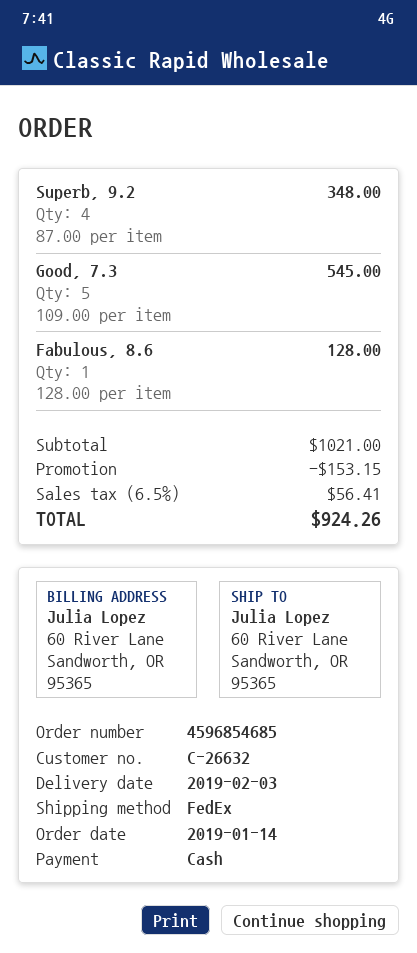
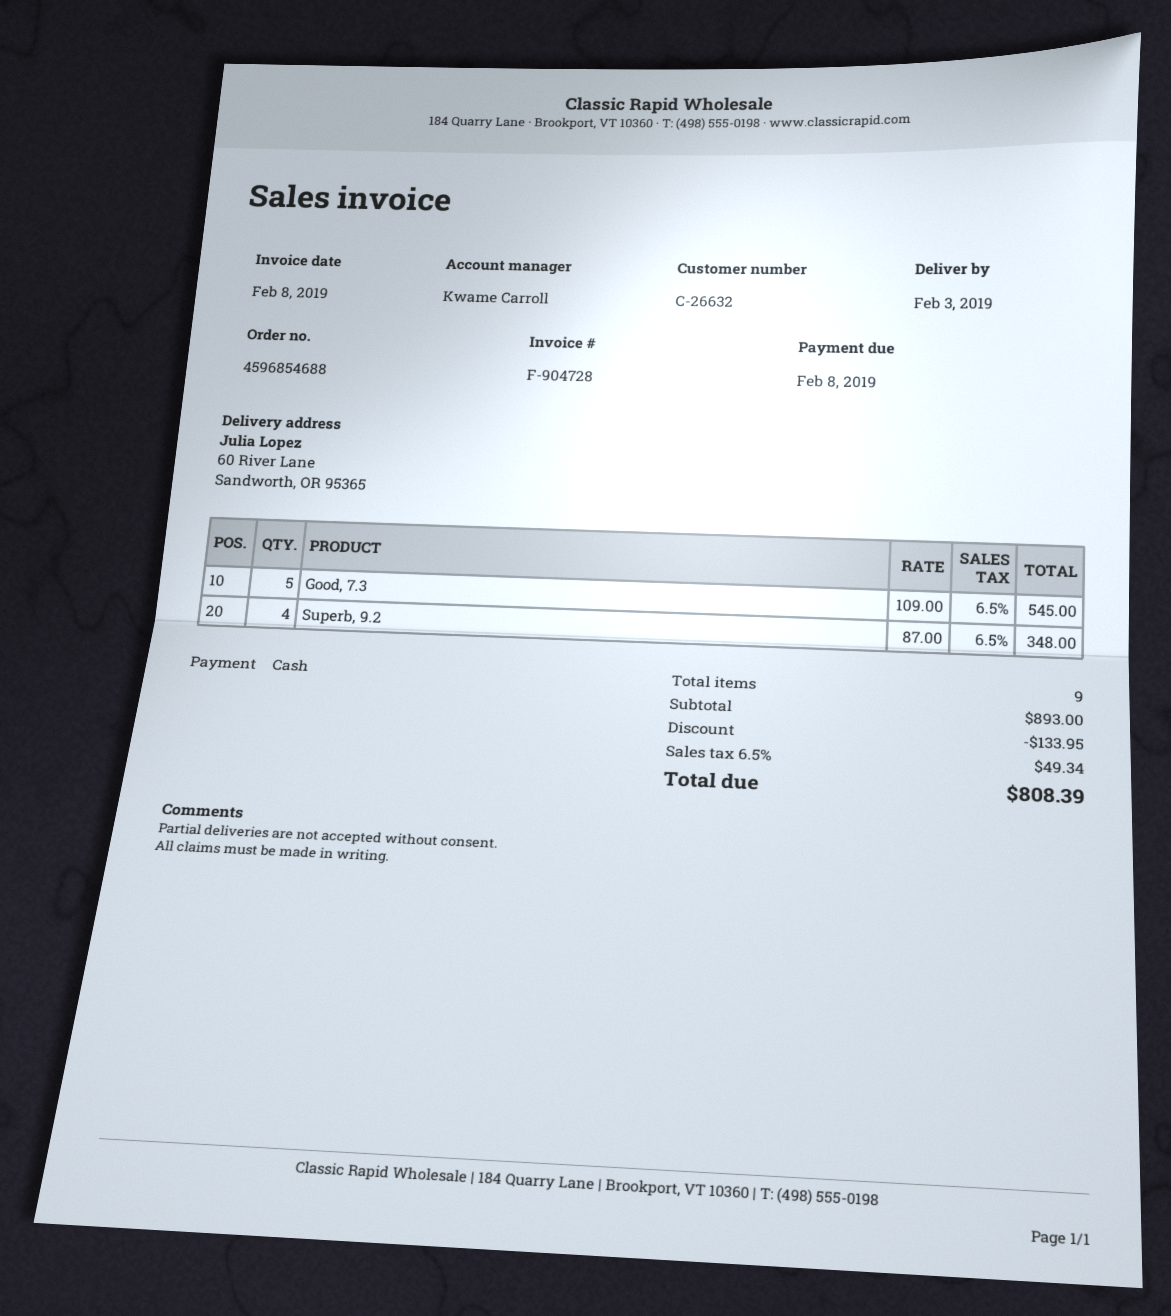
order number: 4596854685 -> 4596854688
Fabulous, 8.6: 1 x 128.00 = 128.00 -> none
subtotal: 1021.00 -> 893.00
discount: 153.15 -> 133.95
tax: 6.5% = 56.41 -> 6.5% = 49.34
total: 924.26 -> 808.39

